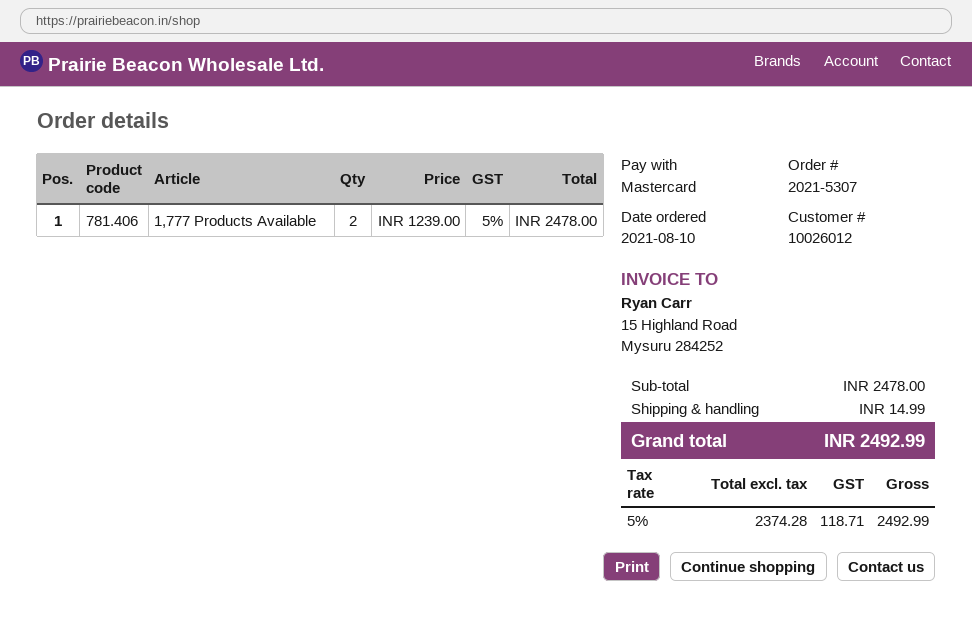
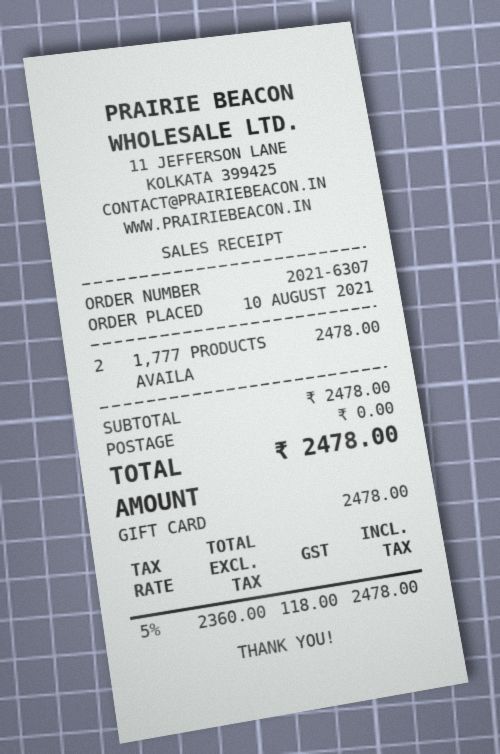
order number: 2021-5307 -> 2021-6307
payment method: Mastercard -> gift card
shipping: 14.99 -> 0.00
net: 2374.28 -> 2360.00
tax: 5% = 118.71 -> 5% = 118.00
total: 2492.99 -> 2478.00

